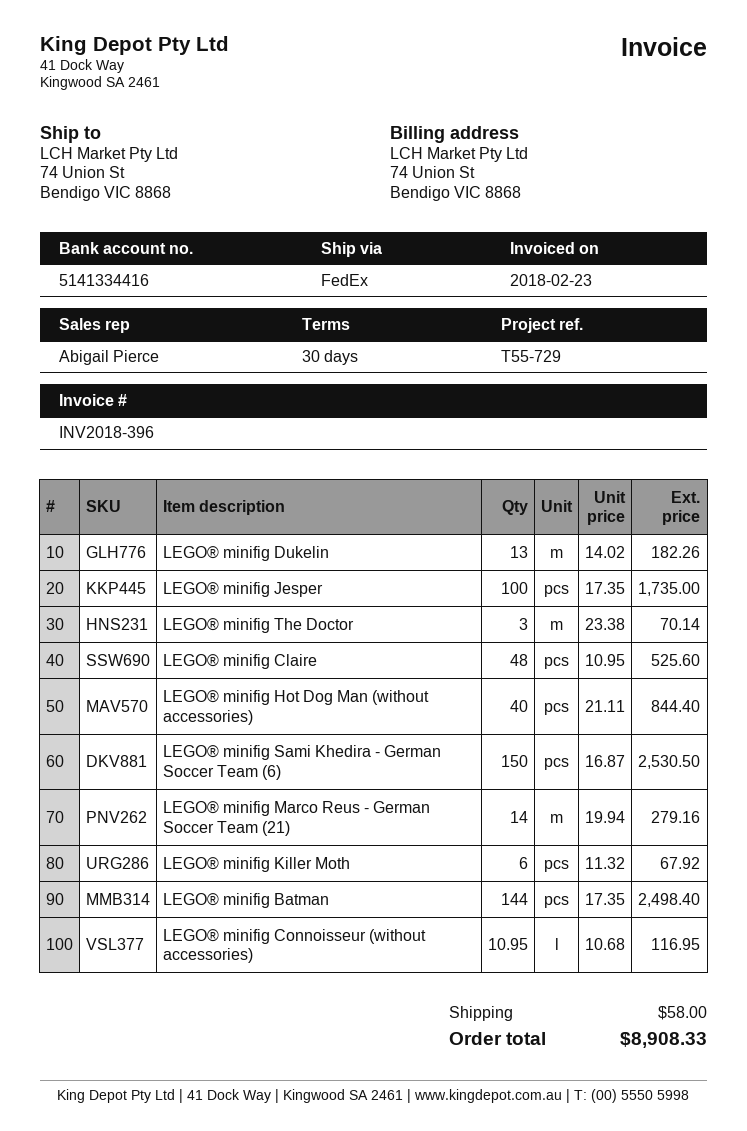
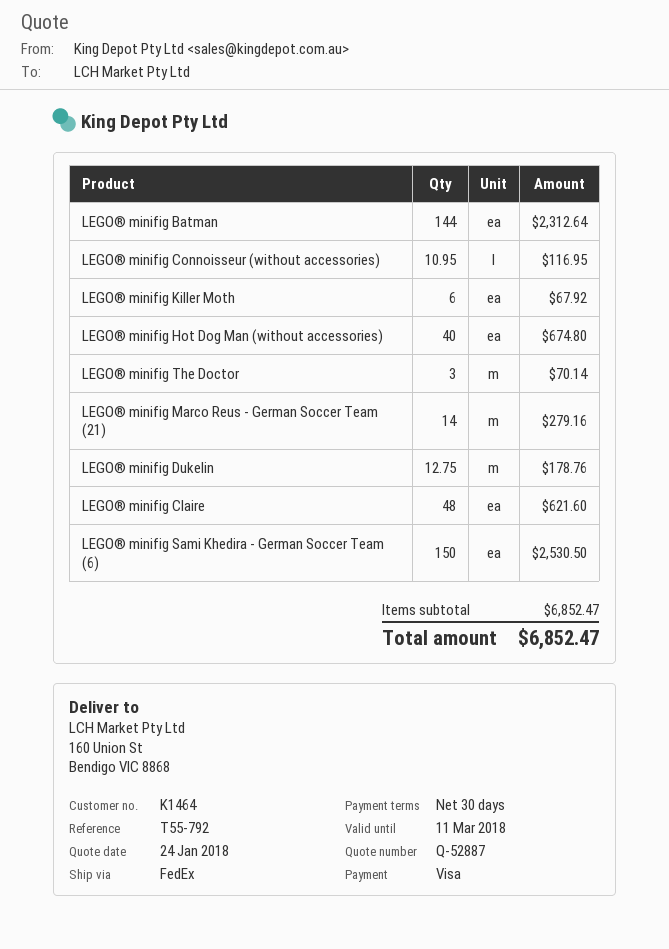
reference: T55-729 -> T55-792
ship to: 74 Union St, Bendigo VIC 8868 -> 160 Union St, Bendigo VIC 8868
LEGO® minifig Dukelin: 13 for 182.26 -> 12.75 for 178.76
LEGO® minifig Jesper: 100 for 1735.00 -> none
LEGO® minifig Claire: 48 for 525.60 -> 48 for 621.60
LEGO® minifig Hot Dog Man (without accessories): 40 for 844.40 -> 40 for 674.80
LEGO® minifig Batman: 144 for 2498.40 -> 144 for 2312.64
shipping: 58.00 -> none
total: 8908.33 -> 6852.47

